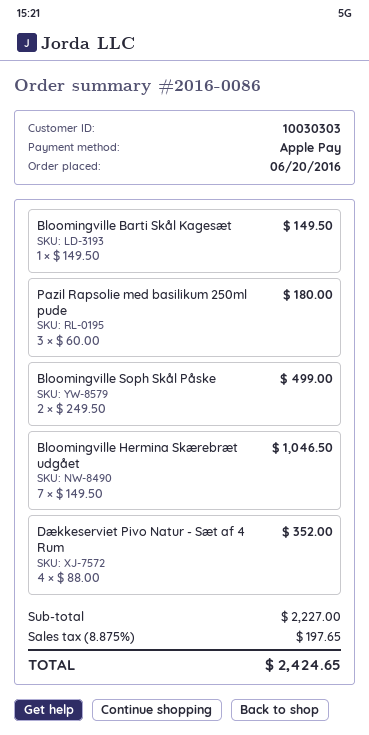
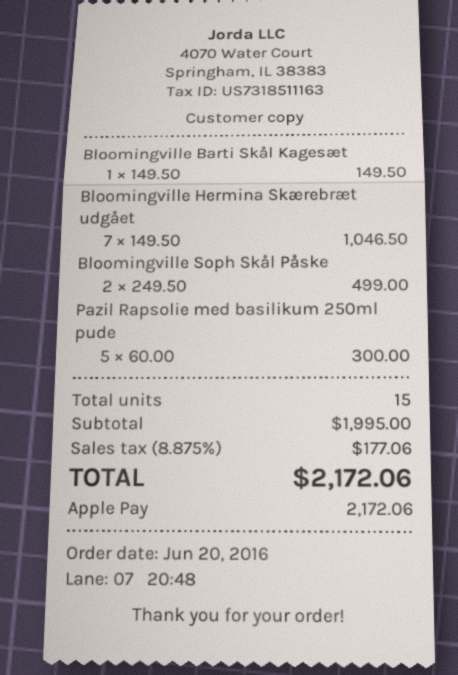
Pazil Rapsolie med basilikum 250ml pude: 3 x 60.00 = 180.00 -> 5 x 60.00 = 300.00
Dækkeserviet Pivo Natur - Sæt af 4 Rum: 4 x 88.00 = 352.00 -> none
subtotal: 2227.00 -> 1995.00
tax: 8.875% = 197.65 -> 8.875% = 177.06
total: 2424.65 -> 2172.06

